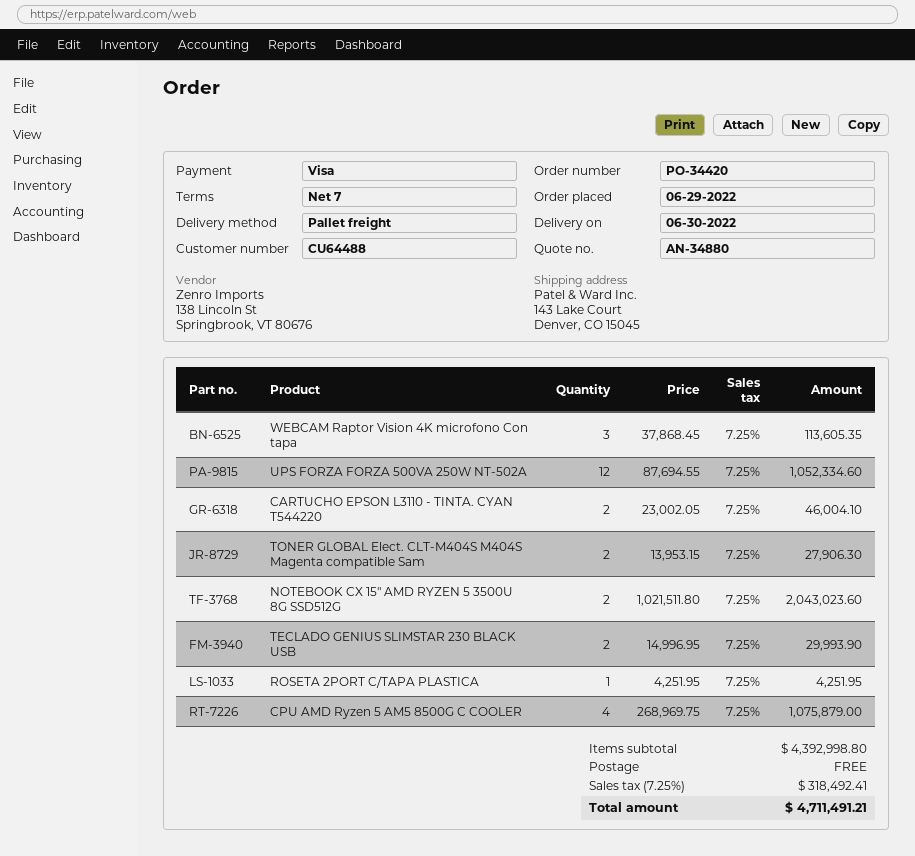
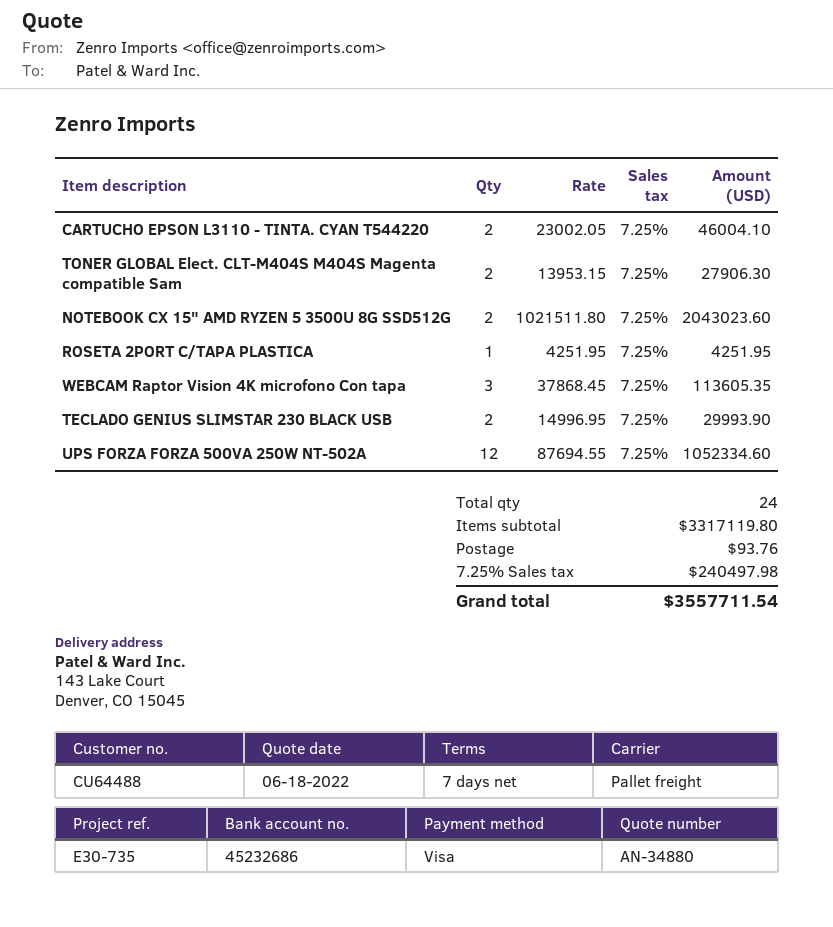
CPU AMD Ryzen 5 AM5 8500G C COOLER: 4 x 268969.75 = 1075879.00 -> none
subtotal: 4392998.80 -> 3317119.80
shipping: 0.00 -> 93.76
tax: 7.25% = 318492.41 -> 7.25% = 240497.98
total: 4711491.21 -> 3557711.54

